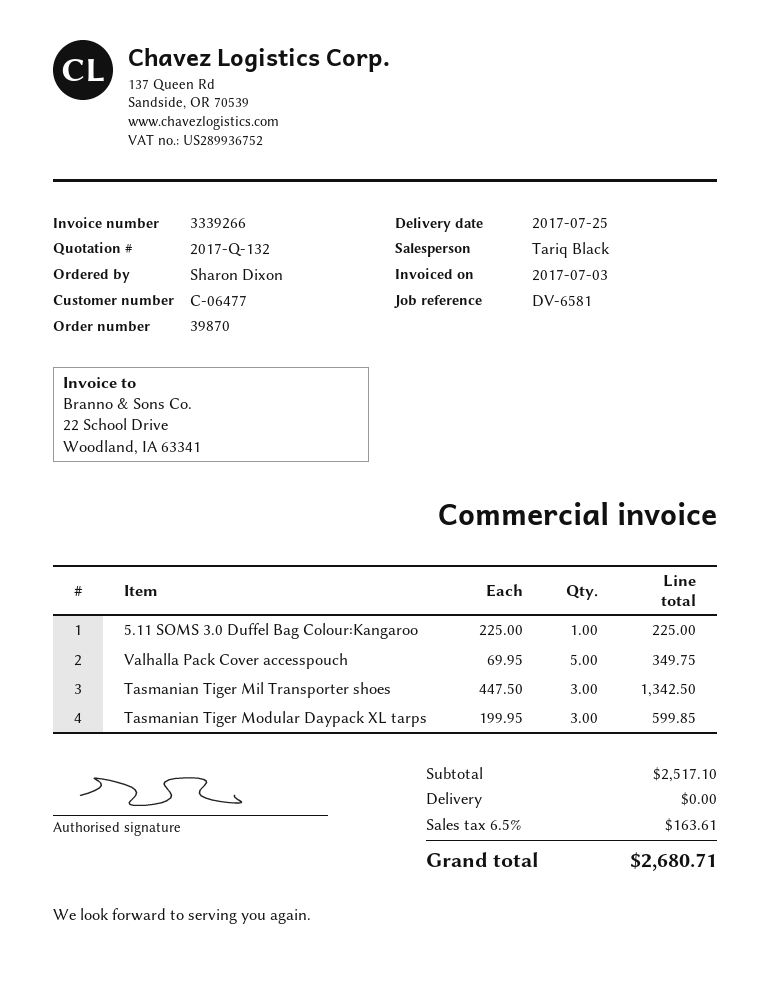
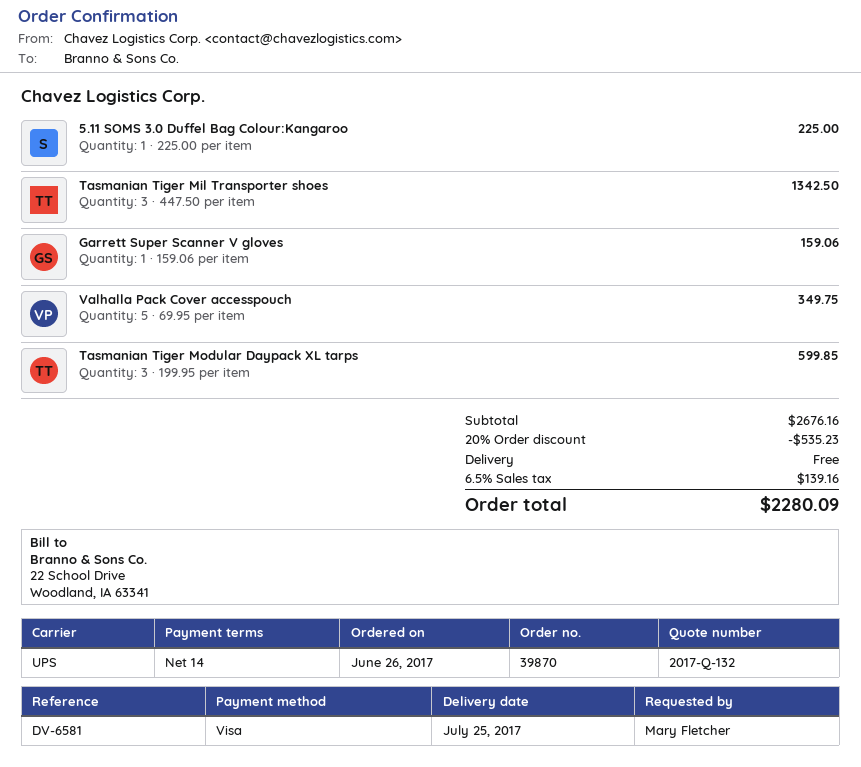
ordered by: Sharon Dixon -> Mary Fletcher
Garrett Super Scanner V gloves: none -> 1 x 159.06 = 159.06
subtotal: 2517.10 -> 2676.16
discount: none -> 20% = 535.23
tax: 6.5% = 163.61 -> 6.5% = 139.16
total: 2680.71 -> 2280.09

